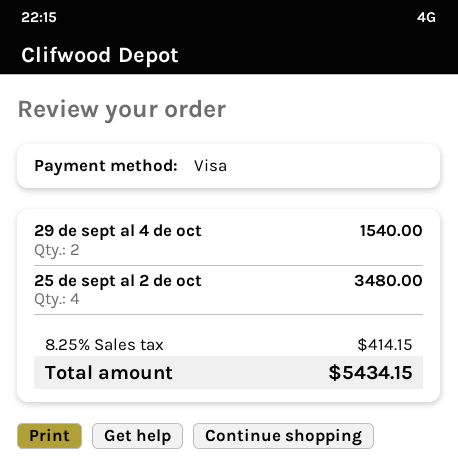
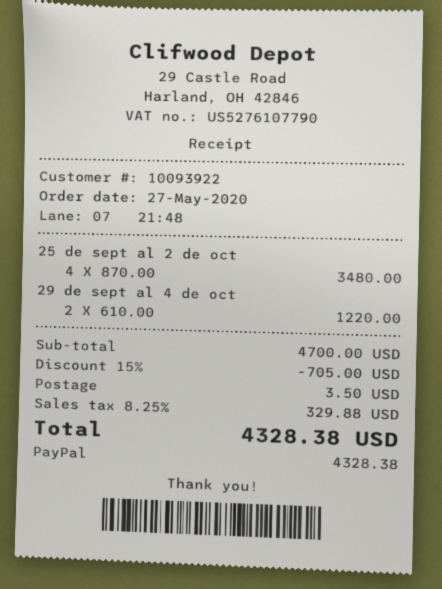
payment method: Visa -> PayPal
29 de sept al 4 de oct: 2 for 1540.00 -> 2 for 1220.00
discount: none -> 15% = 705.00
shipping: none -> 3.50
tax: 8.25% = 414.15 -> 8.25% = 329.88
total: 5434.15 -> 4328.38

